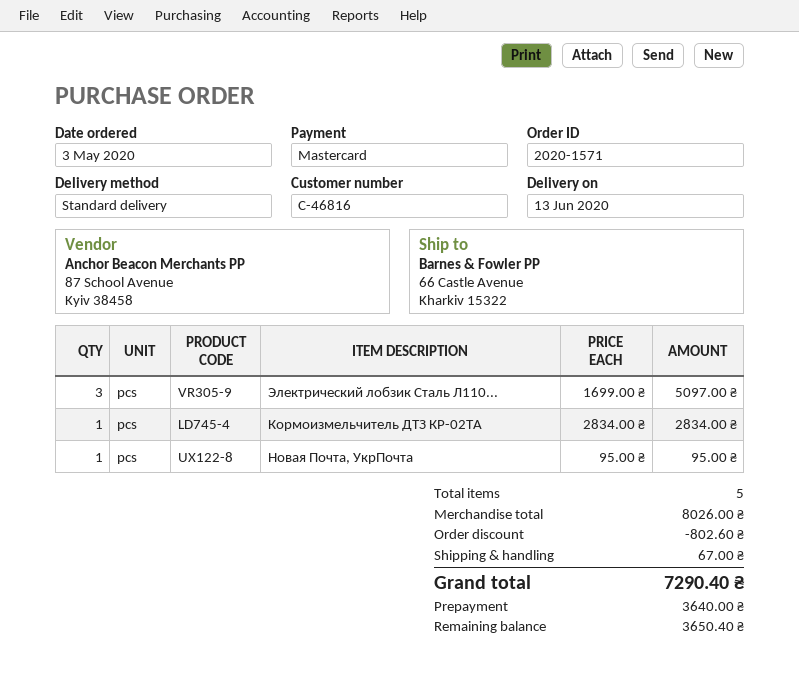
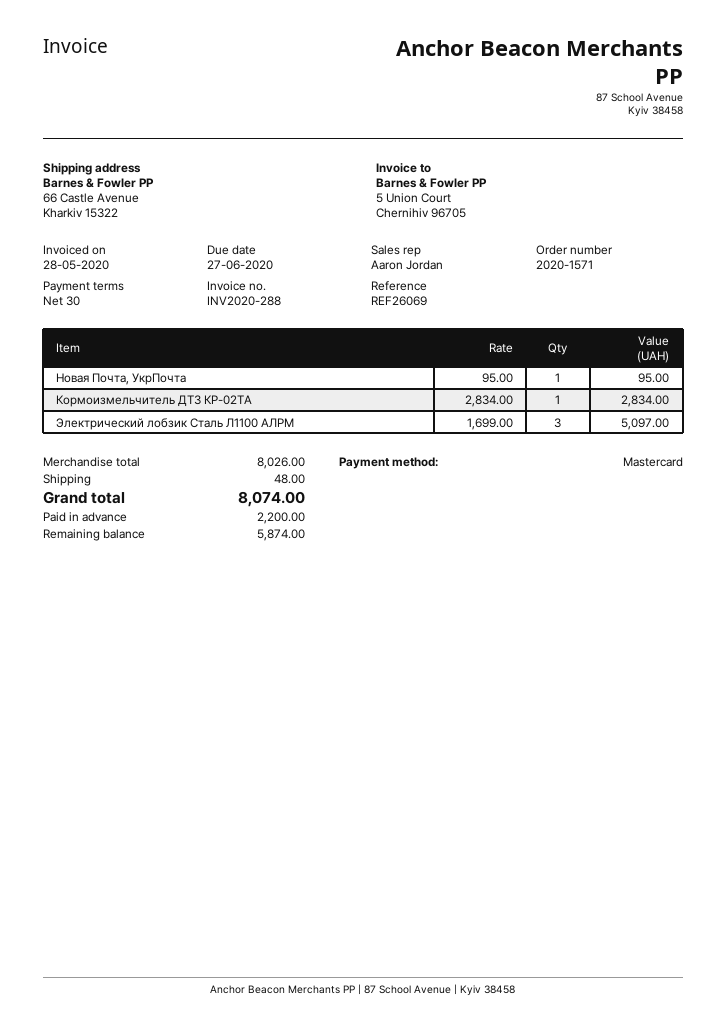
discount: 802.60 -> none
shipping: 67.00 -> 48.00
total: 7290.40 -> 8074.00
deposit: 3640.00 -> 2200.00
balance: 3650.40 -> 5874.00

